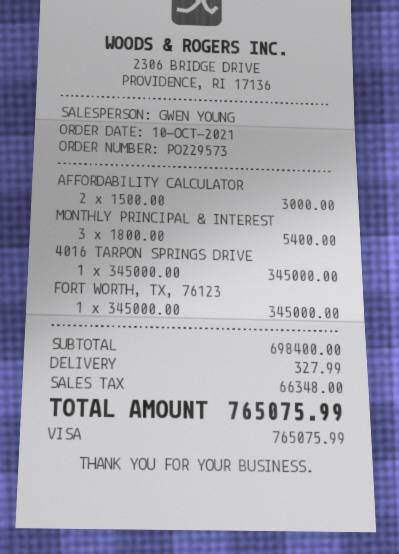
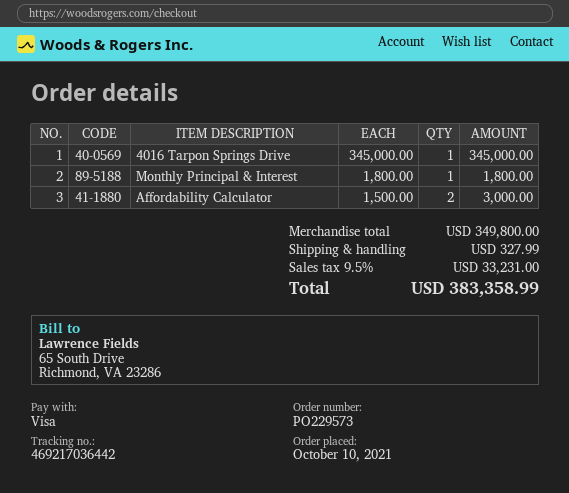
MONTHLY PRINCIPAL & INTEREST: 3 x 1800.00 = 5400.00 -> 1 x 1800.00 = 1800.00
FORT WORTH, TX, 76123: 1 x 345000.00 = 345000.00 -> none
subtotal: 698400.00 -> 349800.00
tax: 66348.00 -> 33231.00
total: 765075.99 -> 383358.99

